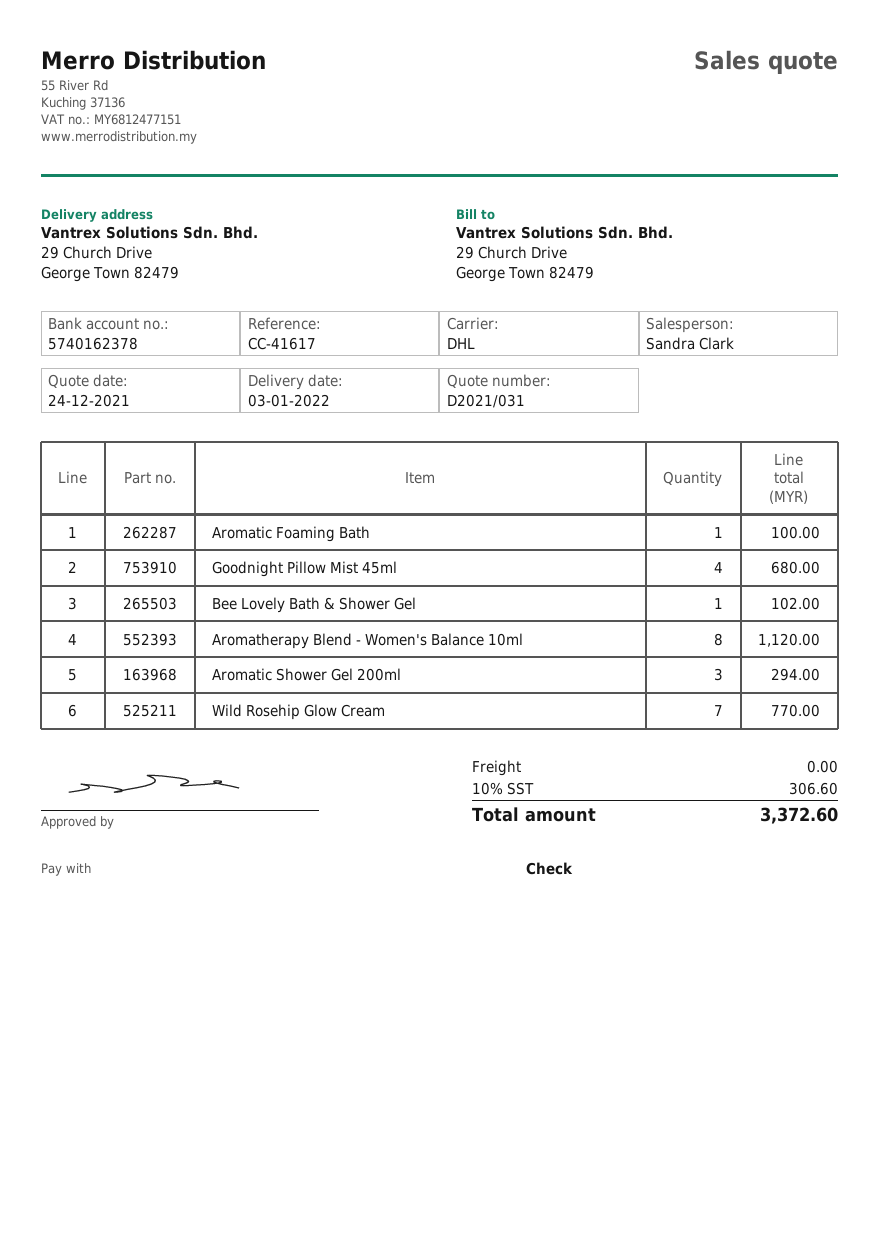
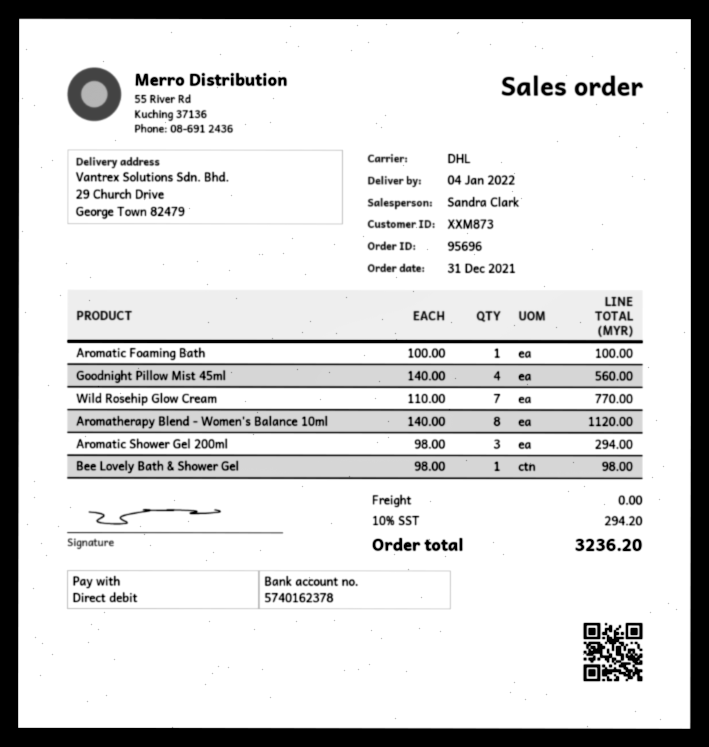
delivery date: 2022-01-03 -> 2022-01-04
payment method: cheque -> direct debit
Goodnight Pillow Mist 45ml: 4 for 680.00 -> 4 for 560.00
Bee Lovely Bath & Shower Gel: 1 for 102.00 -> 1 for 98.00
tax: 10% = 306.60 -> 10% = 294.20
total: 3372.60 -> 3236.20

